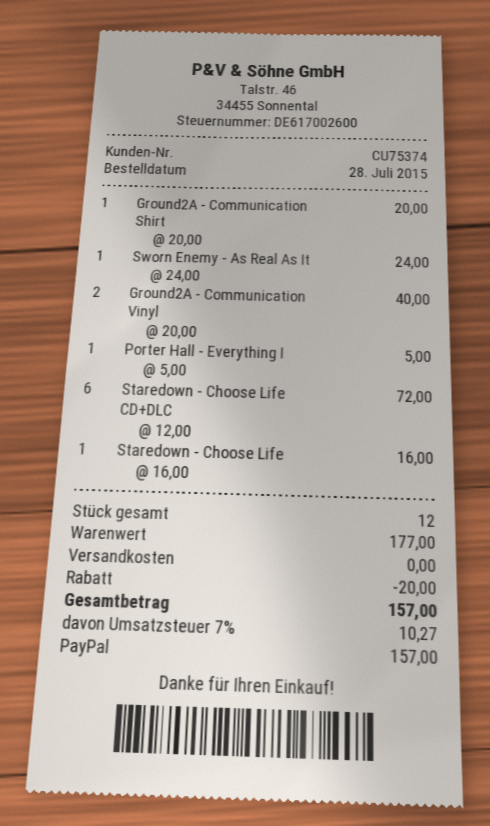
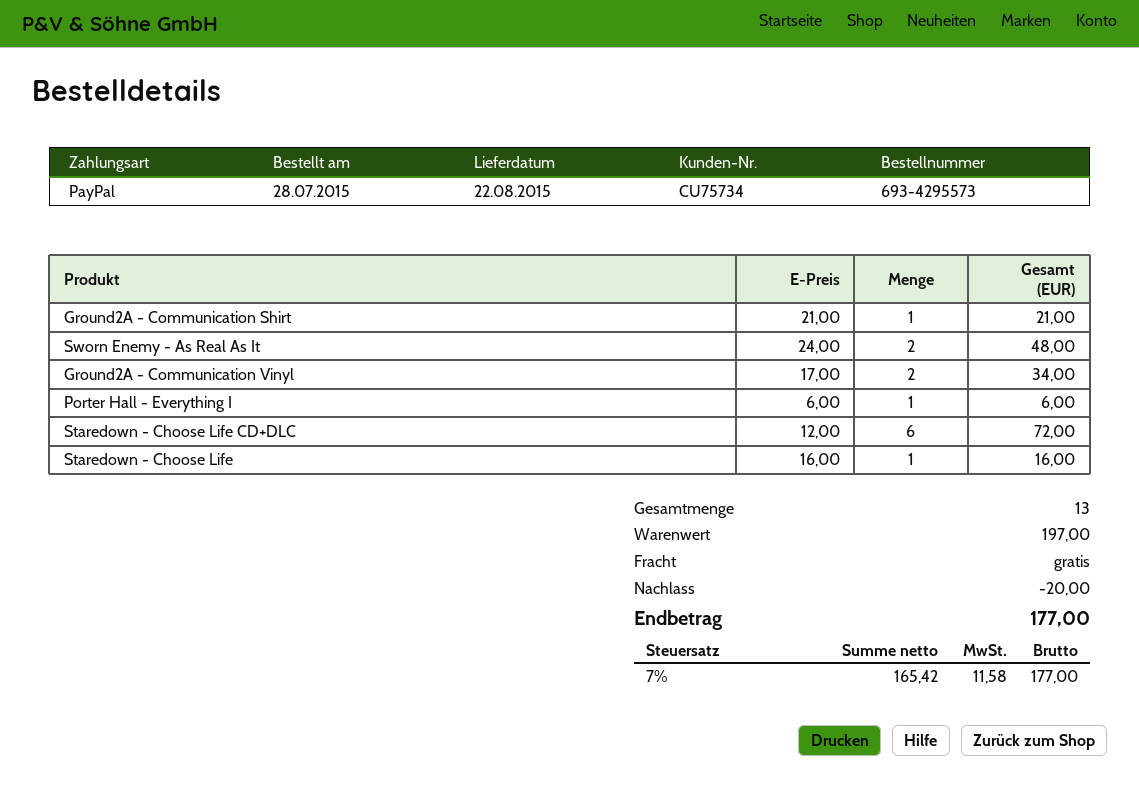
customer number: CU75374 -> CU75734
Ground2A - Communication Shirt: 1 x 20.00 = 20.00 -> 1 x 21.00 = 21.00
Sworn Enemy - As Real As It: 1 x 24.00 = 24.00 -> 2 x 24.00 = 48.00
Ground2A - Communication Vinyl: 2 x 20.00 = 40.00 -> 2 x 17.00 = 34.00
Porter Hall - Everything I: 1 x 5.00 = 5.00 -> 1 x 6.00 = 6.00
total quantity: 12 -> 13
subtotal: 177.00 -> 197.00
tax: 7% = 10.27 -> 7% = 11.58
total: 157.00 -> 177.00

